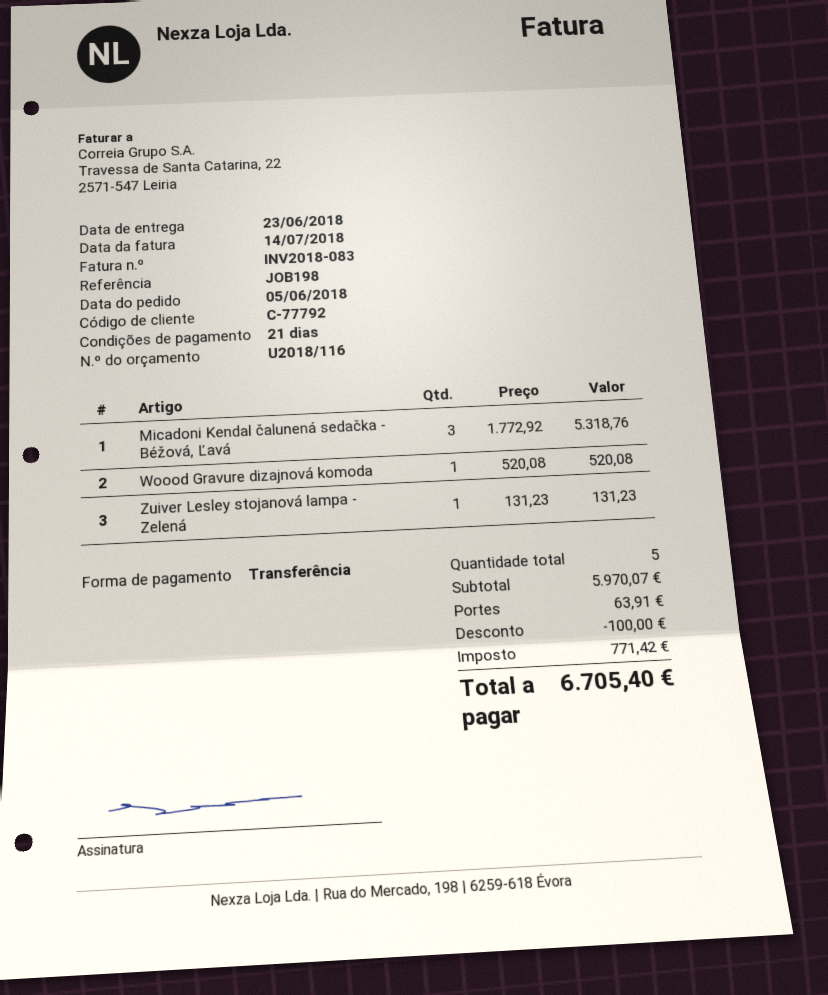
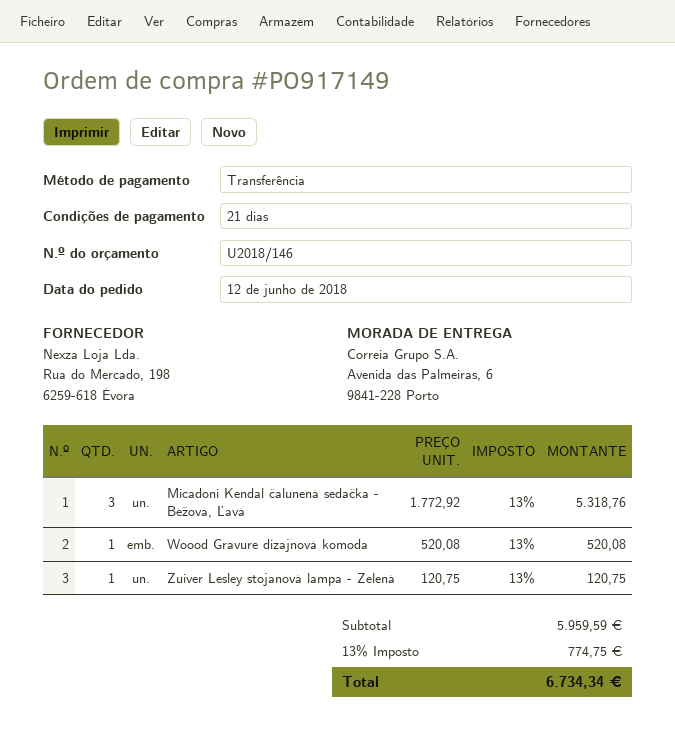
quote number: U2018/116 -> U2018/146
order date: 2018-06-05 -> 2018-06-12
Zuiver Lesley stojanová lampa - Zelená: 1 x 131.23 = 131.23 -> 1 x 120.75 = 120.75
subtotal: 5970.07 -> 5959.59
discount: 100.00 -> none
shipping: 63.91 -> none
tax: 771.42 -> 774.75
total: 6705.40 -> 6734.34

